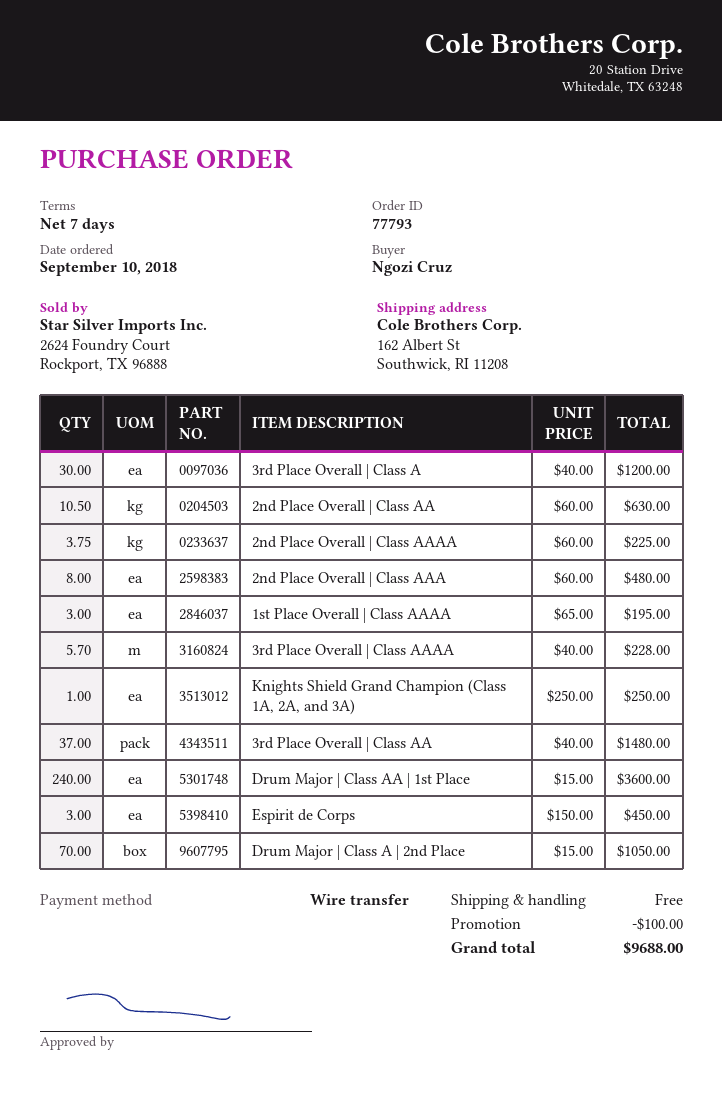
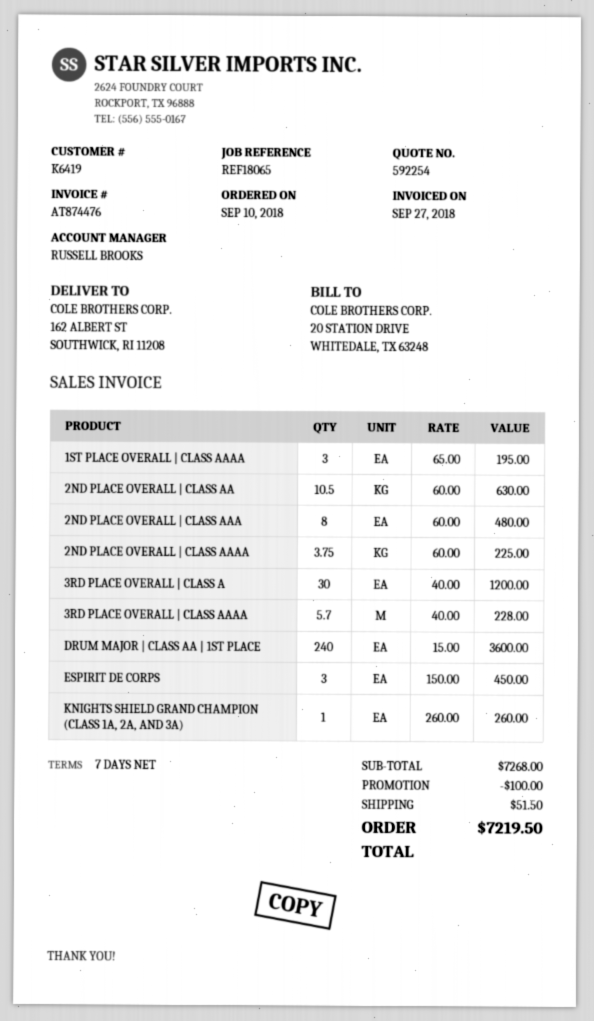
Knights Shield Grand Champion (Class 1A, 2A, and 3A): 1 x 250.00 = 250.00 -> 1 x 260.00 = 260.00
3rd Place Overall | Class AA: 37 x 40.00 = 1480.00 -> none
Drum Major | Class A | 2nd Place: 70 x 15.00 = 1050.00 -> none
shipping: 0.00 -> 51.50
total: 9688.00 -> 7219.50

